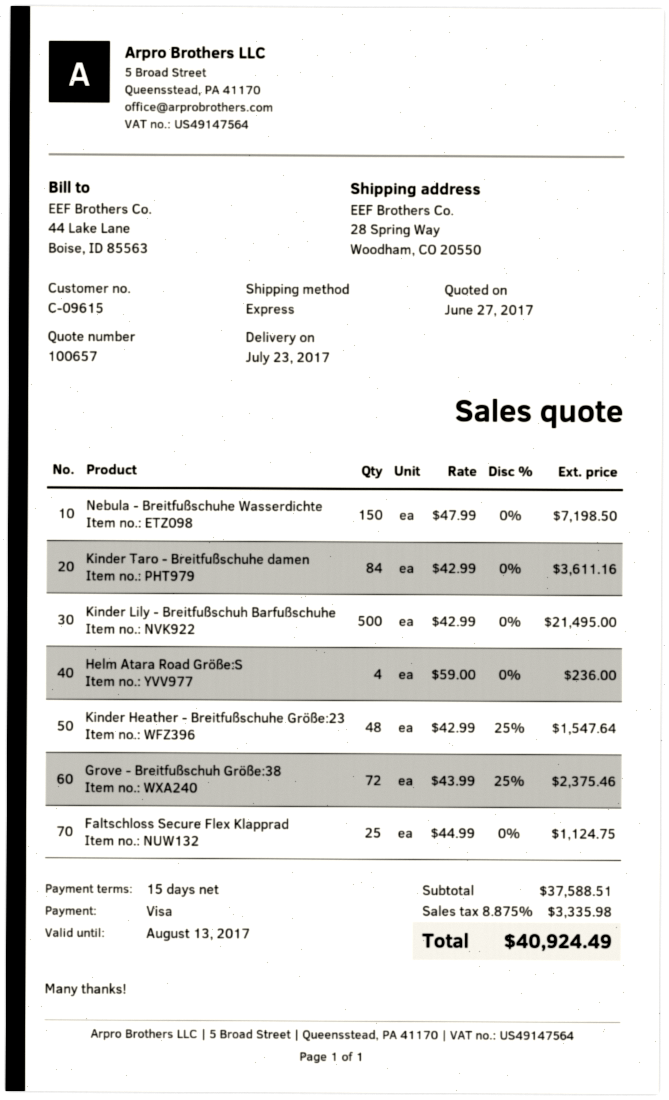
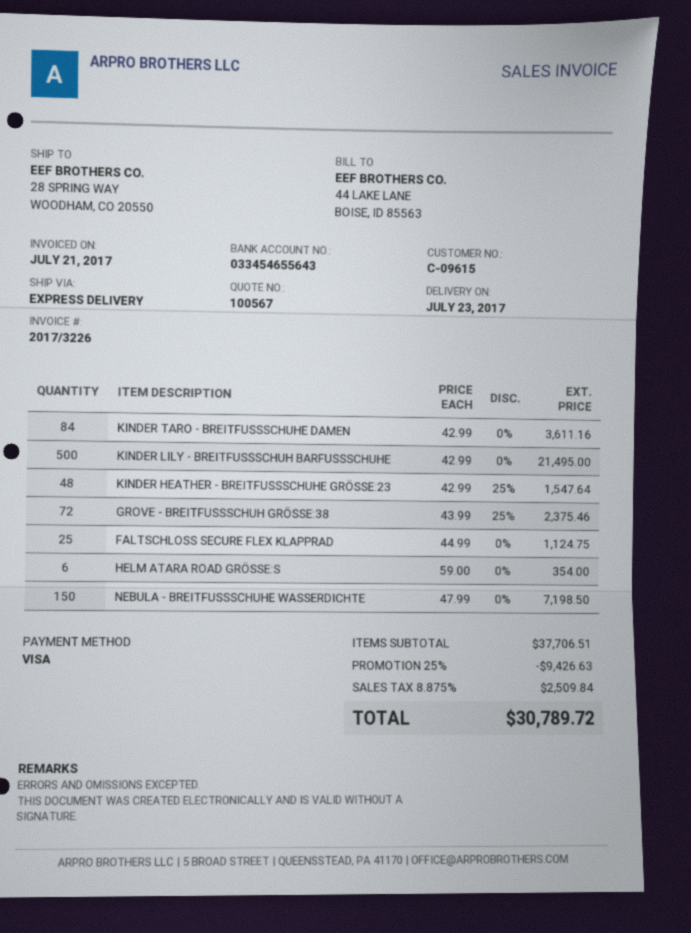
quote number: 100657 -> 100567
Helm Atara Road Größe:S: 4 x 59.00 = 236.00 -> 6 x 59.00 = 354.00
subtotal: 37588.51 -> 37706.51
discount: none -> 25% = 9426.63
tax: 8.875% = 3335.98 -> 8.875% = 2509.84
total: 40924.49 -> 30789.72

